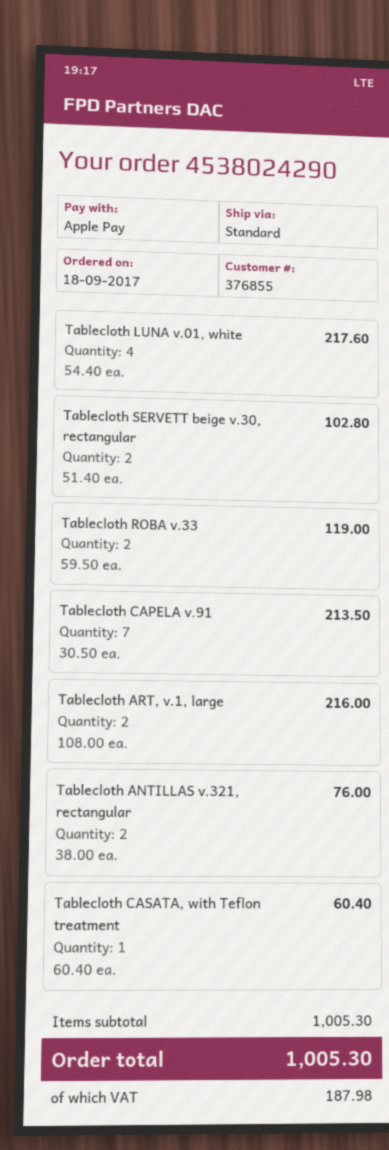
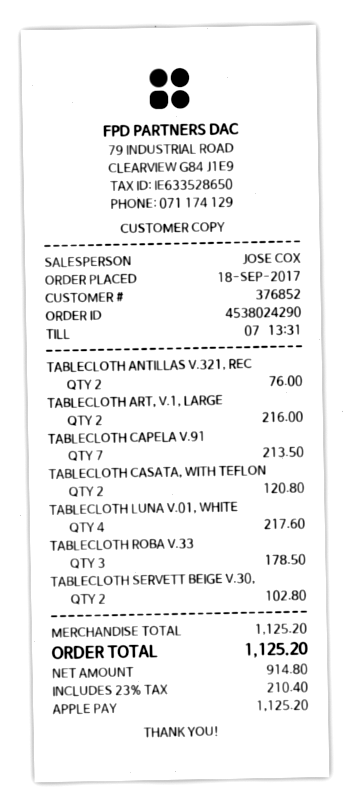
customer number: 376855 -> 376852
Tablecloth ROBA v.33: 2 for 119.00 -> 3 for 178.50
Tablecloth CASATA, with Teflon treatment: 1 for 60.40 -> 2 for 120.80
subtotal: 1005.30 -> 1125.20
tax: 187.98 -> 210.40
total: 1005.30 -> 1125.20

